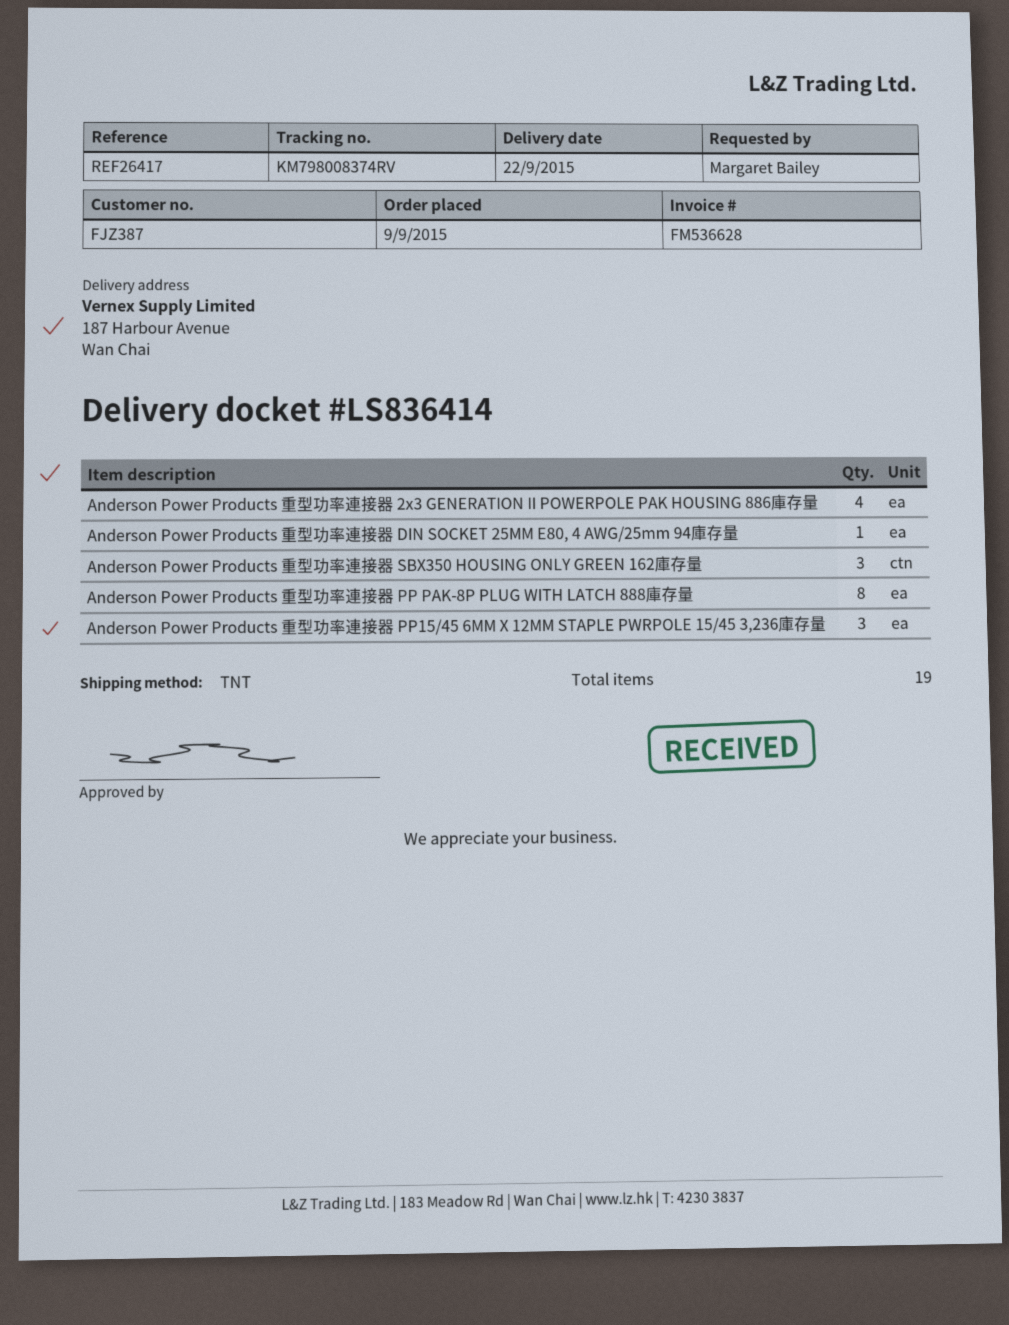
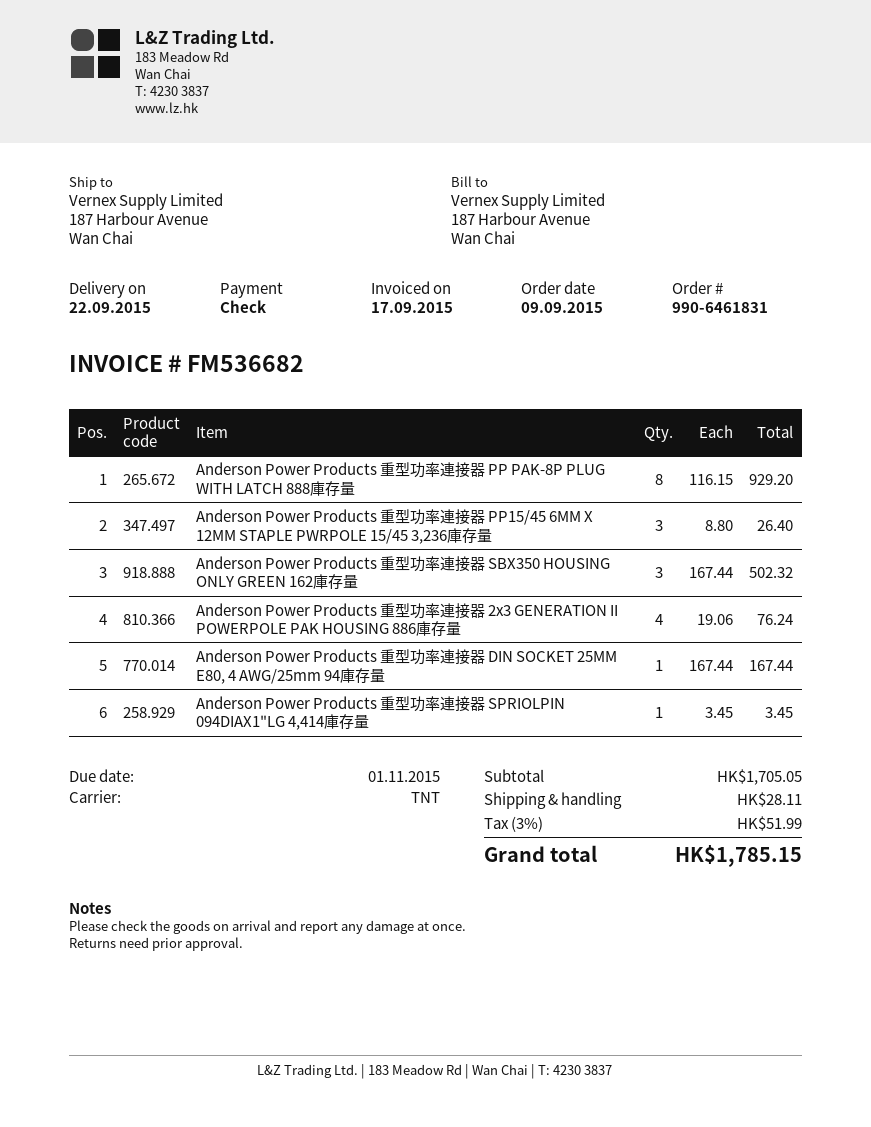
invoice number: FM536628 -> FM536682
Anderson Power Products 重型功率連接器 SPRIOLPIN 094DIAX1"LG 4,414庫存量: none -> 1

